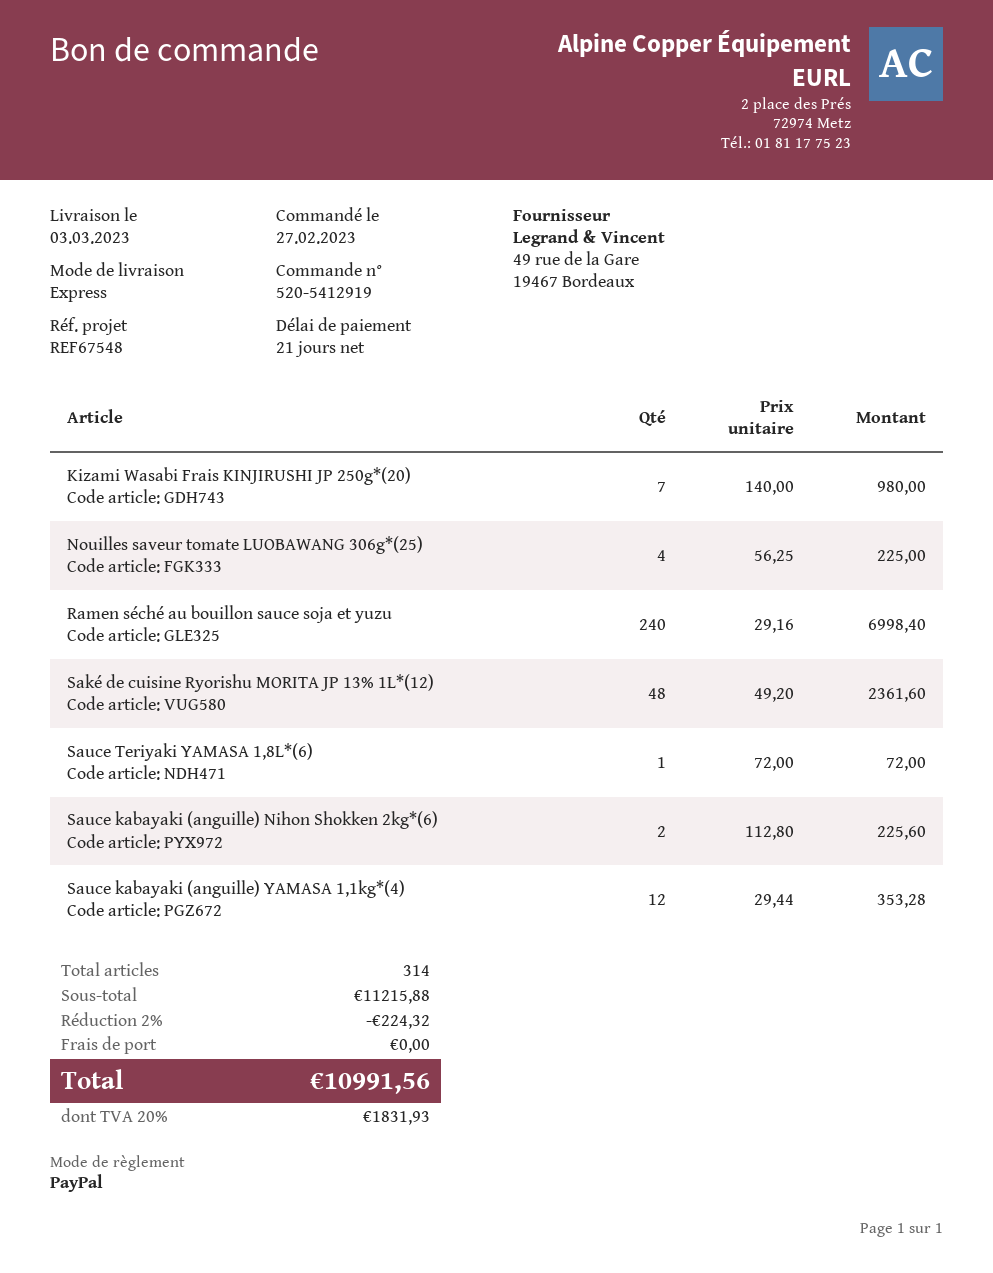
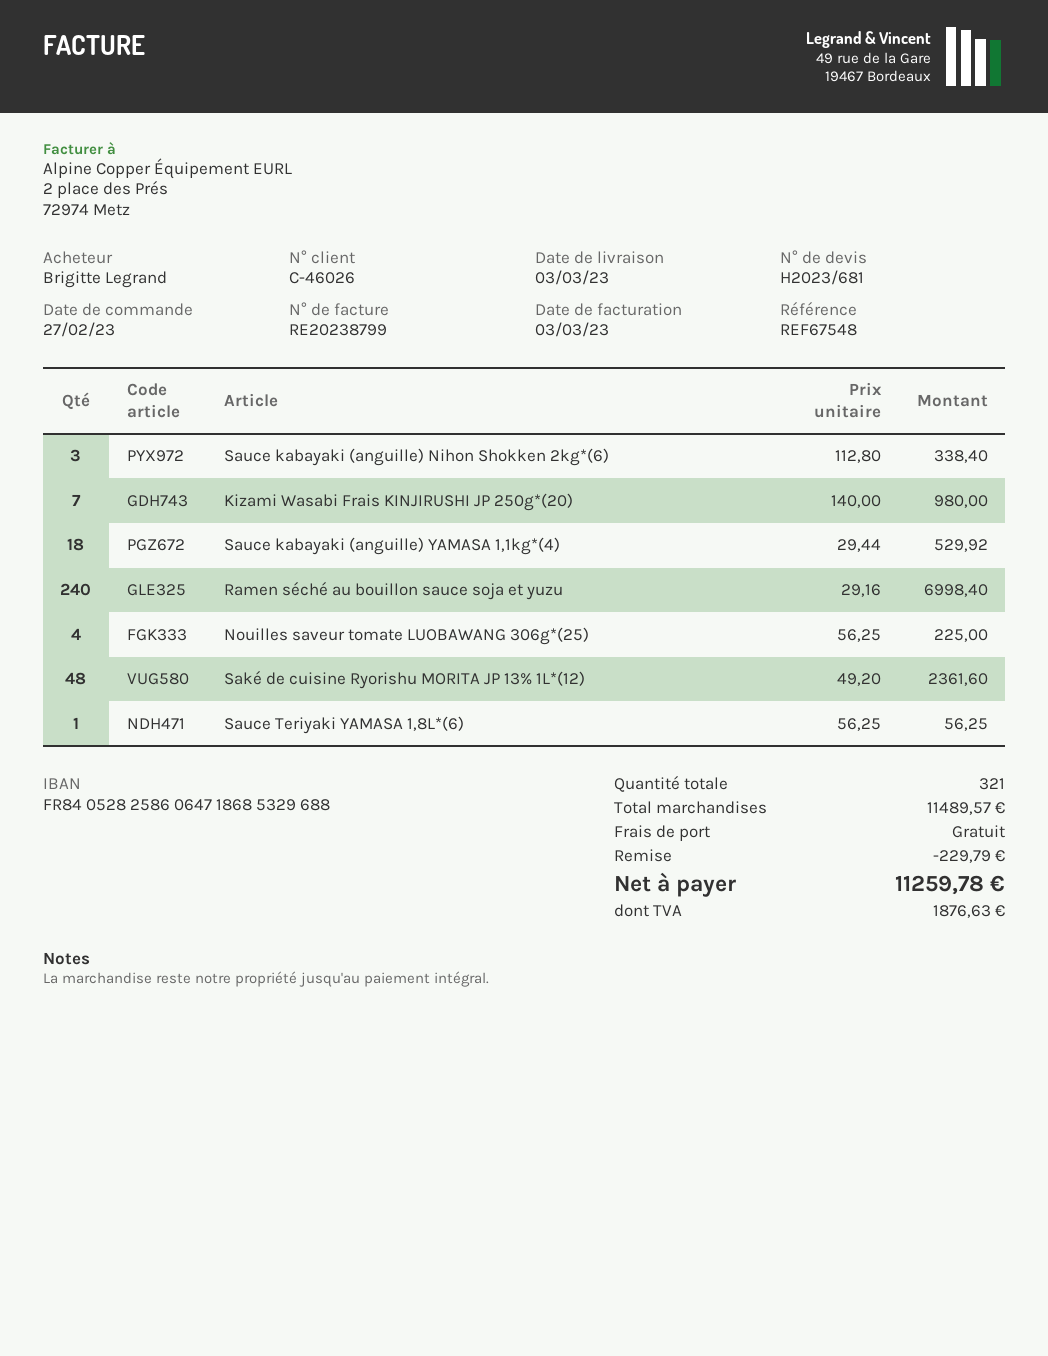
Sauce Teriyaki YAMASA 1,8L*(6): 1 x 72.00 = 72.00 -> 1 x 56.25 = 56.25
Sauce kabayaki (anguille) Nihon Shokken 2kg*(6): 2 x 112.80 = 225.60 -> 3 x 112.80 = 338.40
Sauce kabayaki (anguille) YAMASA 1,1kg*(4): 12 x 29.44 = 353.28 -> 18 x 29.44 = 529.92
total quantity: 314 -> 321
subtotal: 11215.88 -> 11489.57
discount: 224.32 -> 229.79
tax: 1831.93 -> 1876.63
total: 10991.56 -> 11259.78

